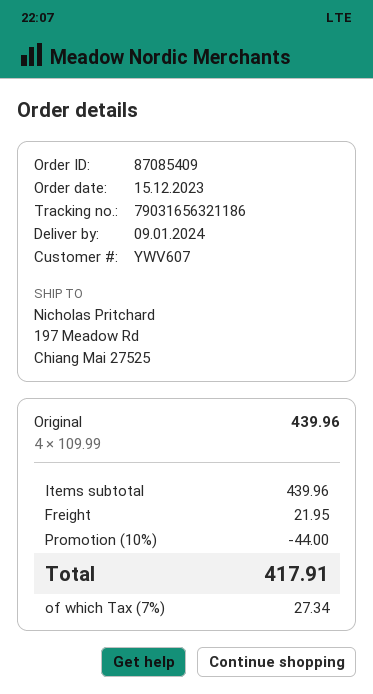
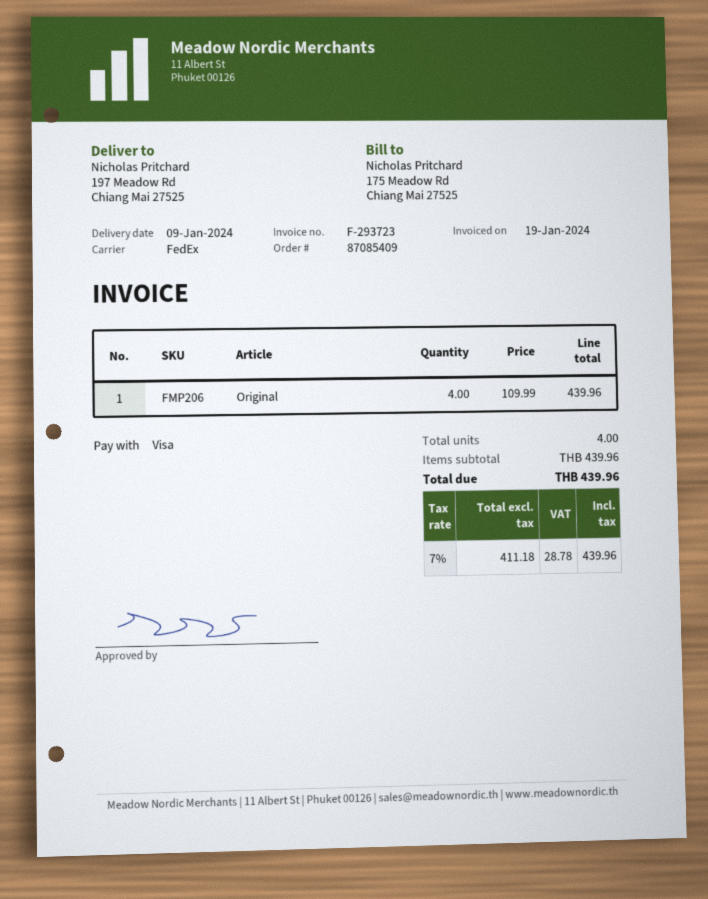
discount: 10% = 44.00 -> none
shipping: 21.95 -> none
tax: 7% = 27.34 -> 7% = 28.78
total: 417.91 -> 439.96

